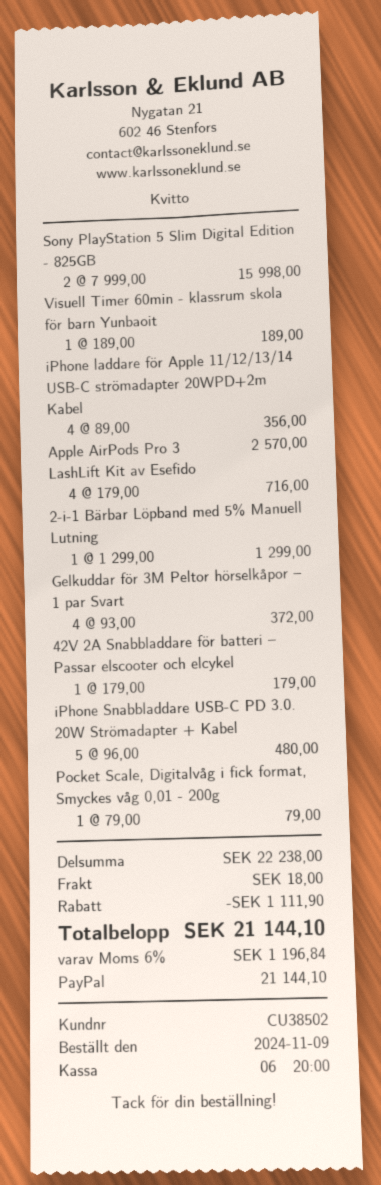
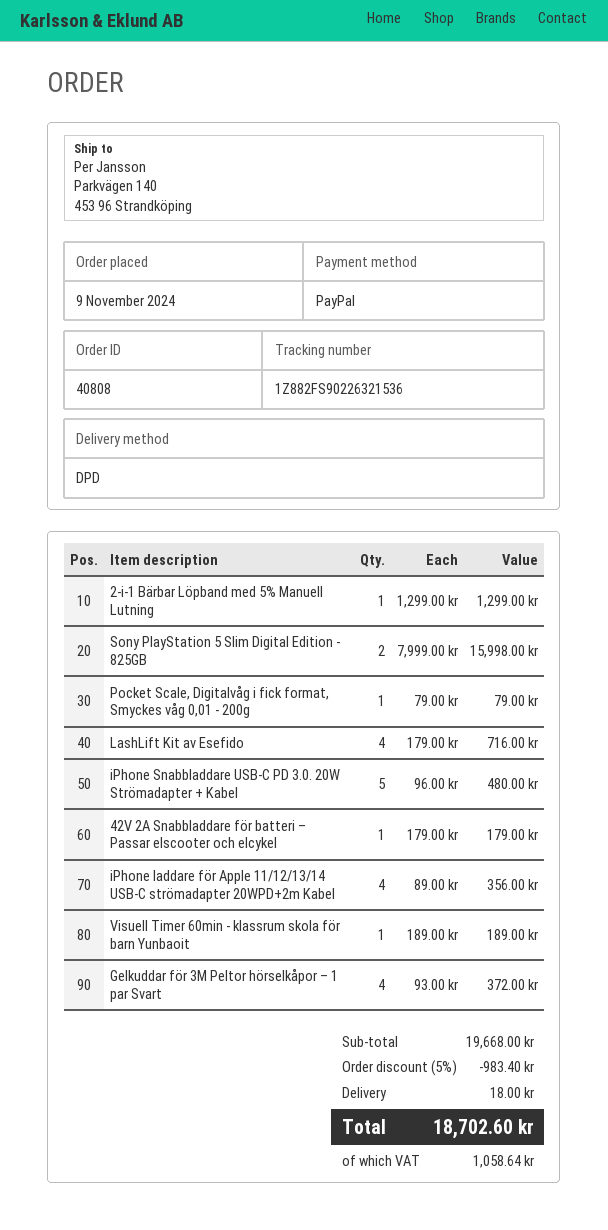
Apple AirPods Pro 3: 1 x 2570.00 = 2570.00 -> none
subtotal: 22238.00 -> 19668.00
discount: 1111.90 -> 983.40
tax: 1196.84 -> 1058.64
total: 21144.10 -> 18702.60

